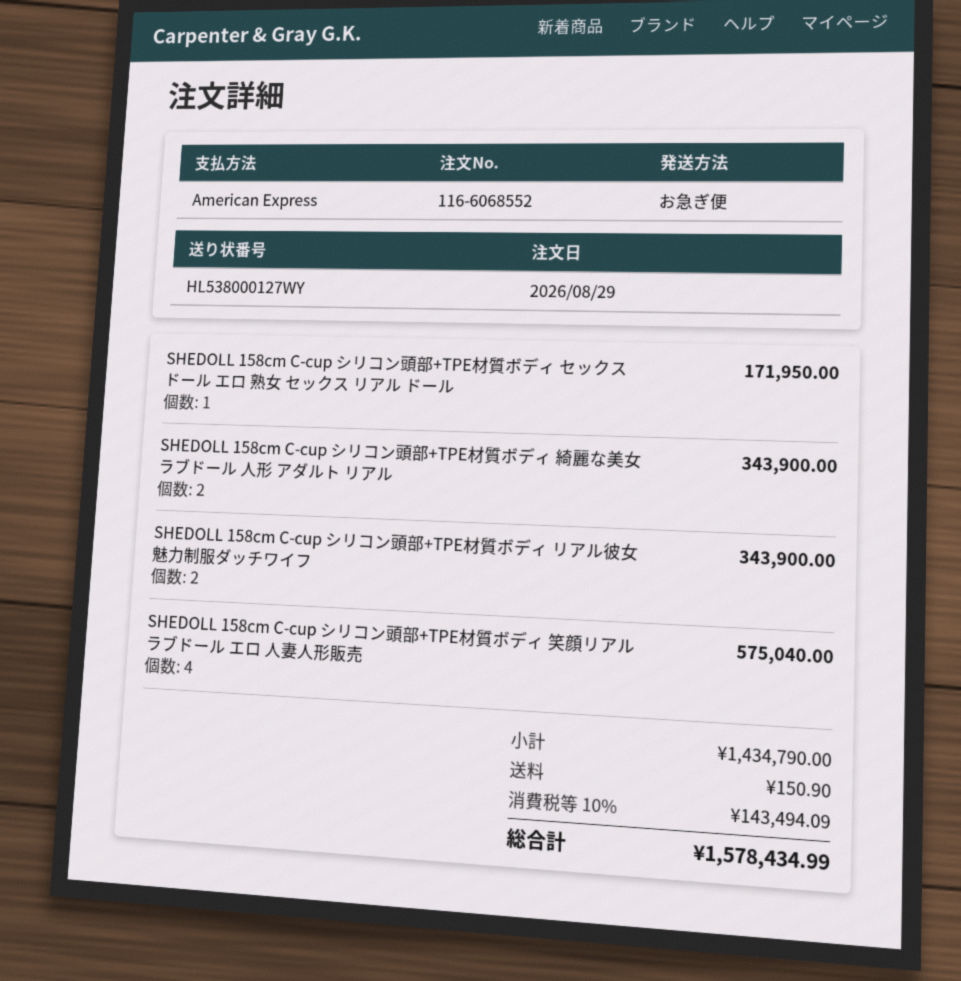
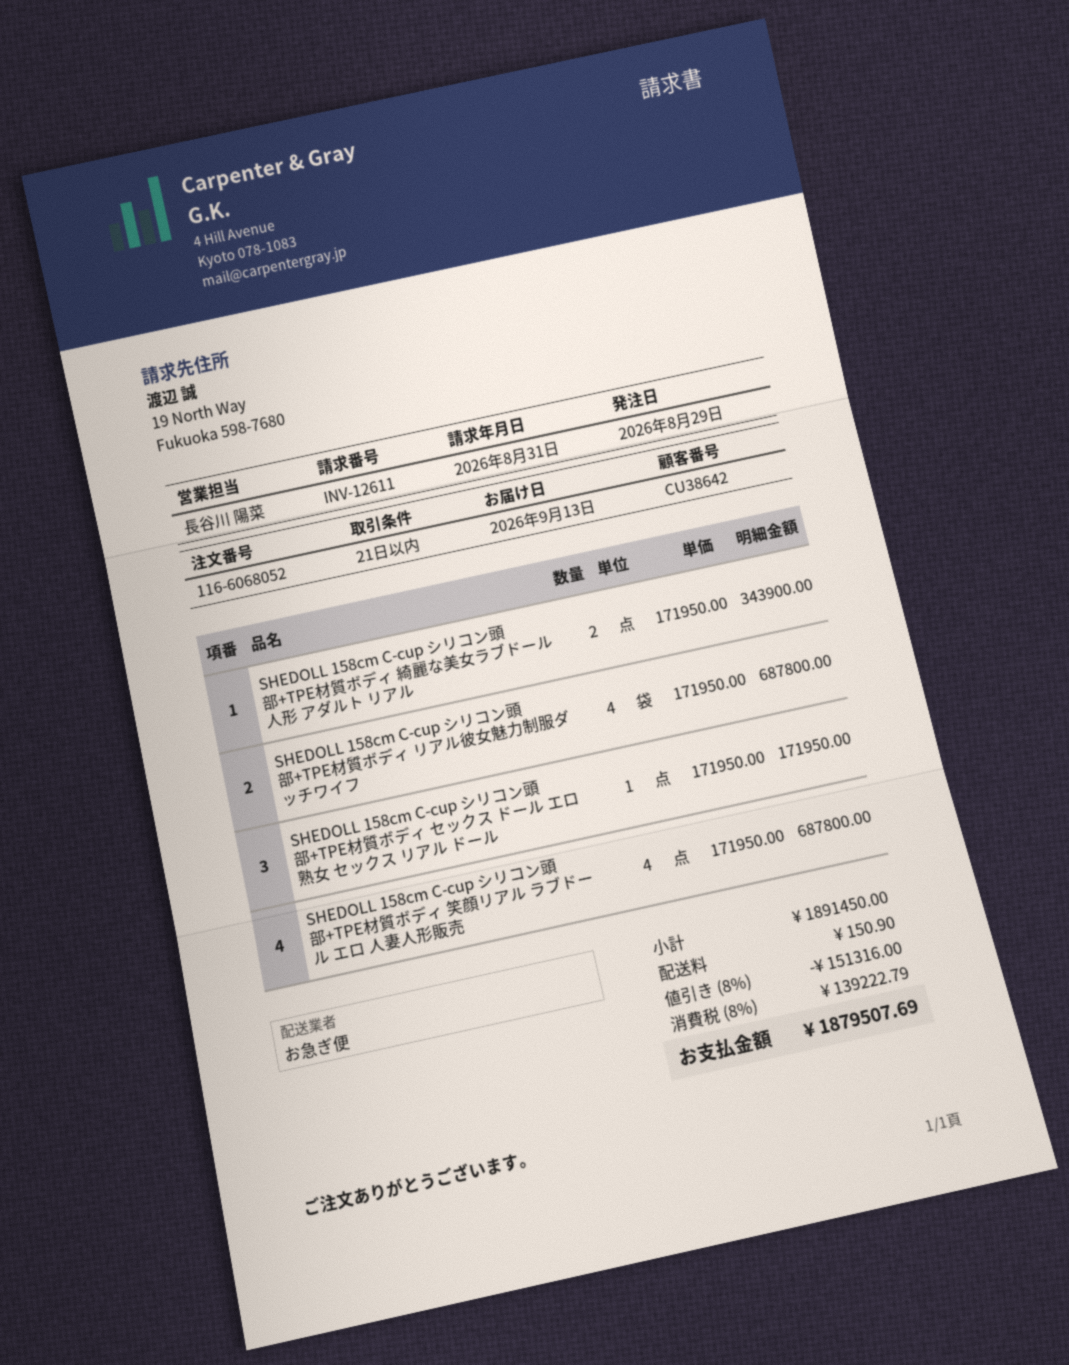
order number: 116-6068552 -> 116-6068052
SHEDOLL 158cm C-cup シリコン頭部+TPE材質ボディ リアル彼女魅力制服ダッチワイフ: 2 for 343900.00 -> 4 for 687800.00
SHEDOLL 158cm C-cup シリコン頭部+TPE材質ボディ 笑顔リアル ラブドール エロ 人妻人形販売: 4 for 575040.00 -> 4 for 687800.00
subtotal: 1434790.00 -> 1891450.00
discount: none -> 8% = 151316.00
tax: 10% = 143494.09 -> 8% = 139222.79
total: 1578434.99 -> 1879507.69

